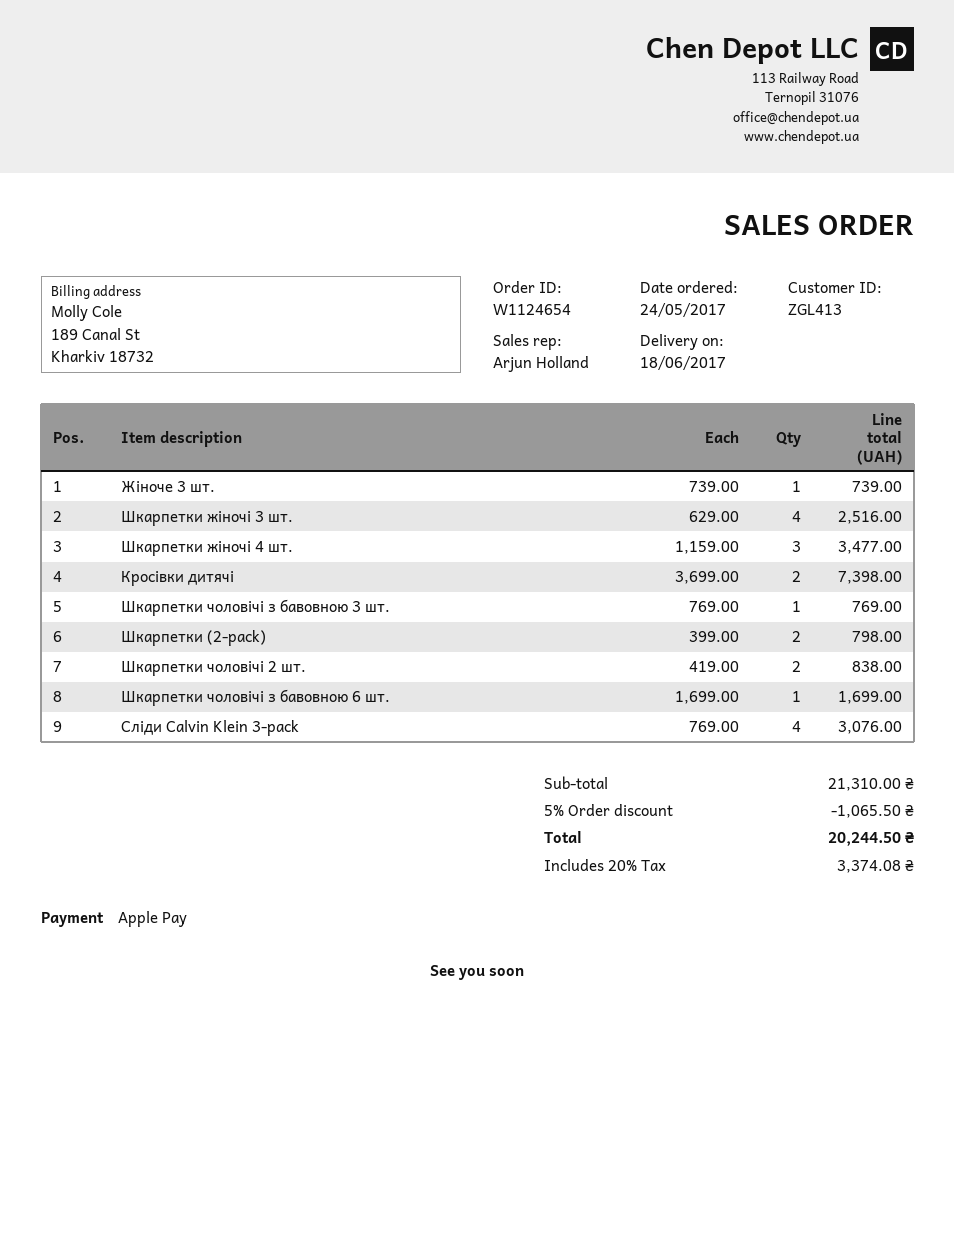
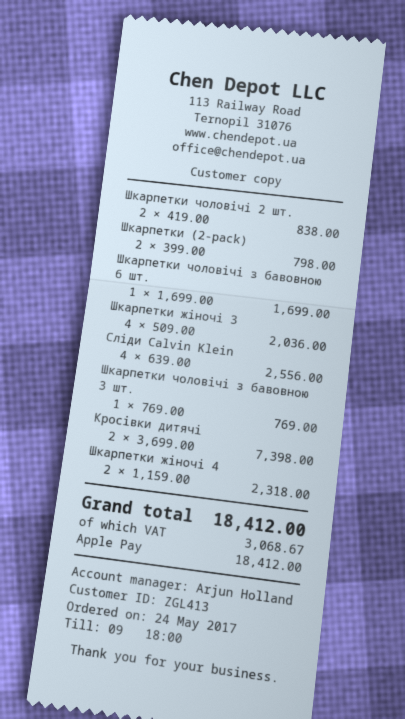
Жіноче 3 шт.: 1 x 739.00 = 739.00 -> none
Шкарпетки жіночі 3 шт.: 4 x 629.00 = 2516.00 -> 4 x 509.00 = 2036.00
Шкарпетки жіночі 4 шт.: 3 x 1159.00 = 3477.00 -> 2 x 1159.00 = 2318.00
Сліди Calvin Klein 3-pack: 4 x 769.00 = 3076.00 -> 4 x 639.00 = 2556.00
discount: 5% = 1065.50 -> none
tax: 3374.08 -> 3068.67
total: 20244.50 -> 18412.00

